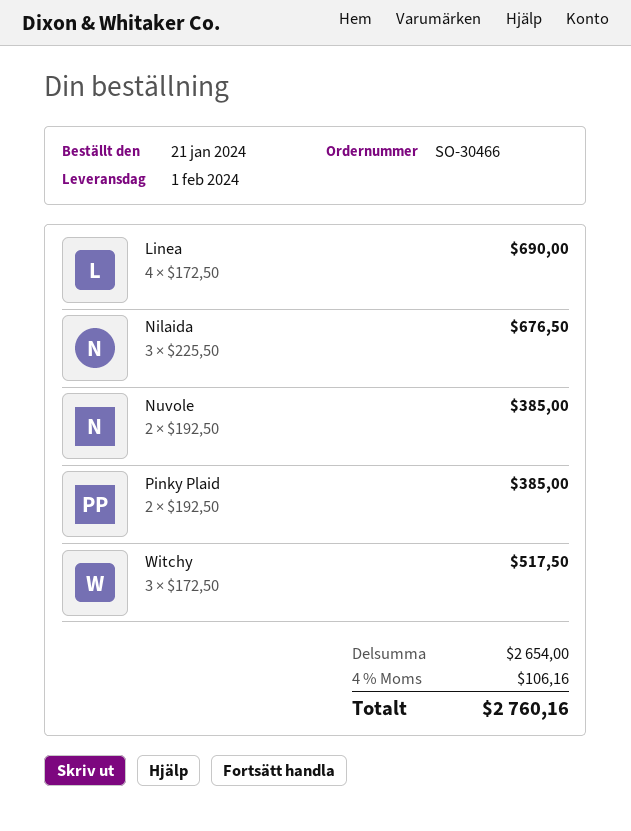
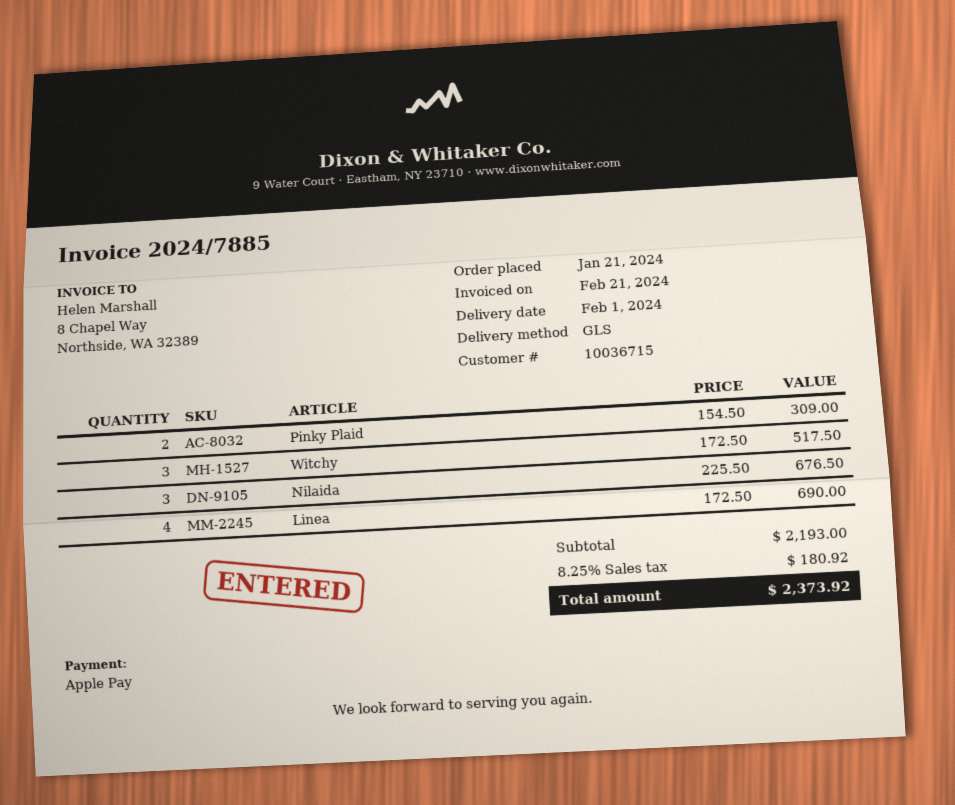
Nuvole: 2 x 192.50 = 385.00 -> none
Pinky Plaid: 2 x 192.50 = 385.00 -> 2 x 154.50 = 309.00
subtotal: 2654.00 -> 2193.00
tax: 4% = 106.16 -> 8.25% = 180.92
total: 2760.16 -> 2373.92

